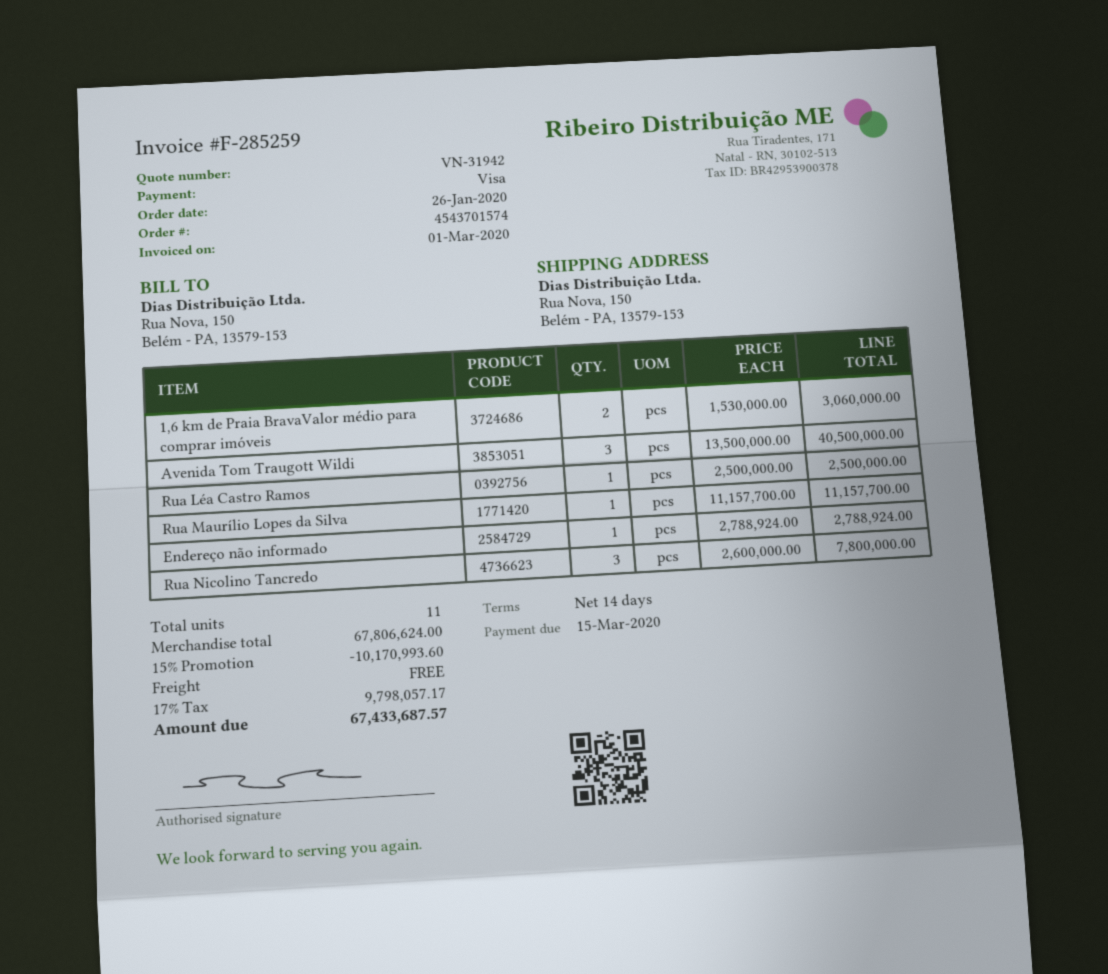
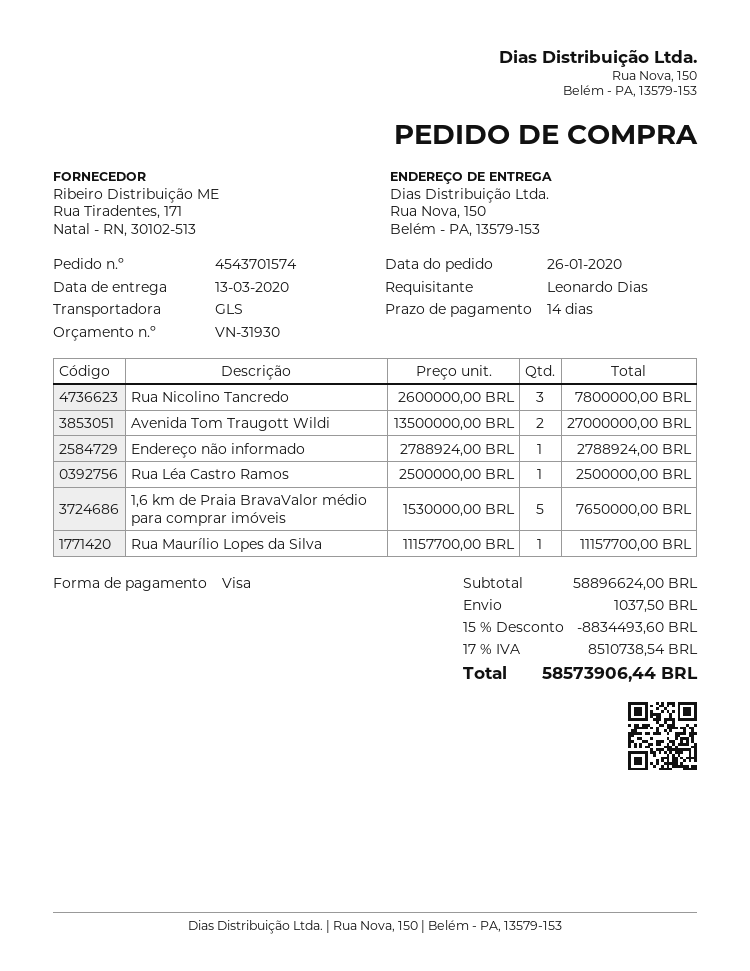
quote number: VN-31942 -> VN-31930
1,6 km de Praia BravaValor médio para comprar imóveis: 2 x 1530000.00 = 3060000.00 -> 5 x 1530000.00 = 7650000.00
Avenida Tom Traugott Wildi: 3 x 13500000.00 = 40500000.00 -> 2 x 13500000.00 = 27000000.00
subtotal: 67806624.00 -> 58896624.00
discount: 15% = 10170993.60 -> 15% = 8834493.60
shipping: 0.00 -> 1037.50
tax: 17% = 9798057.17 -> 17% = 8510738.54
total: 67433687.57 -> 58573906.44

